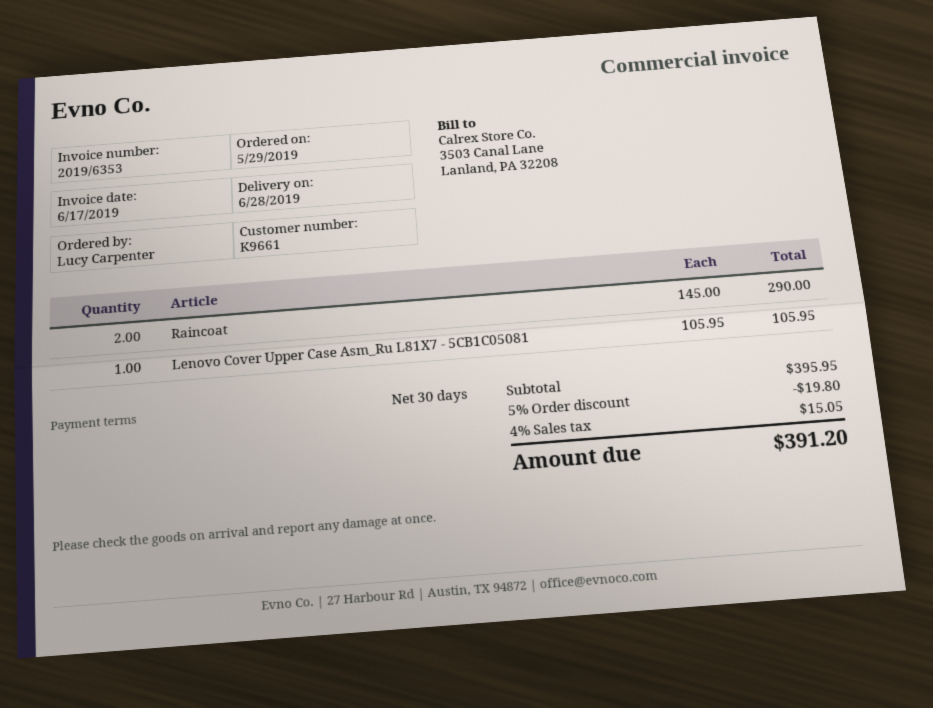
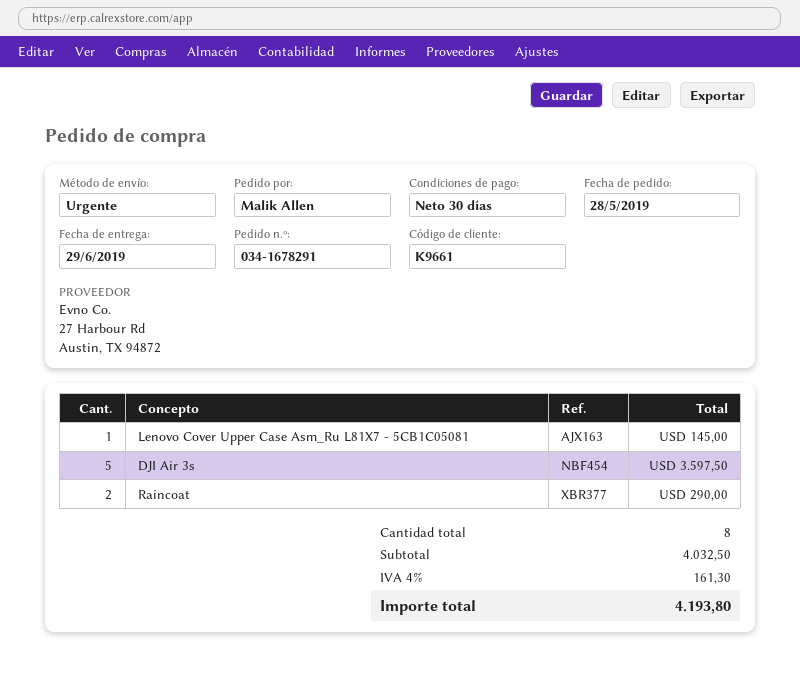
order date: 2019-05-29 -> 2019-05-28
delivery date: 2019-06-28 -> 2019-06-29
ordered by: Lucy Carpenter -> Malik Allen
Lenovo Cover Upper Case Asm_Ru L81X7 - 5CB1C05081: 1 for 105.95 -> 1 for 145.00
DJI Air 3s: none -> 5 for 3597.50
subtotal: 395.95 -> 4032.50
discount: 5% = 19.80 -> none
tax: 4% = 15.05 -> 4% = 161.30
total: 391.20 -> 4193.80

